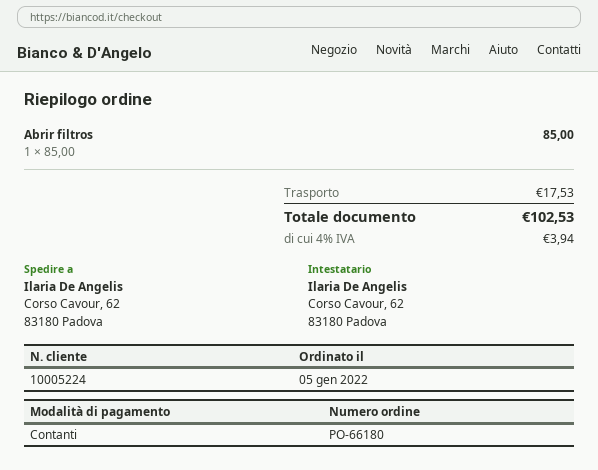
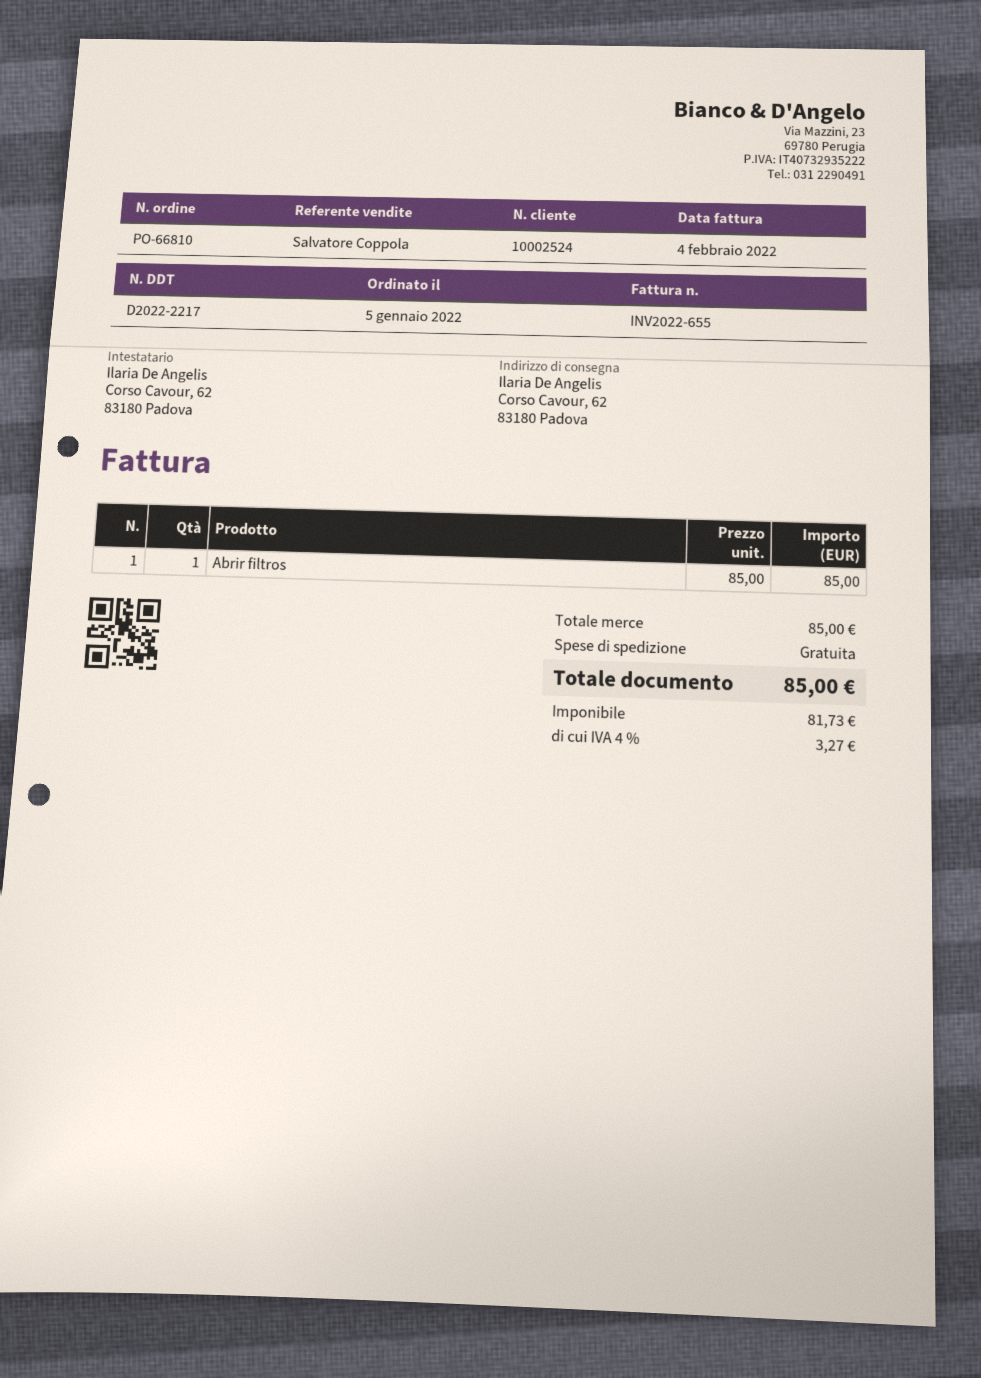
order number: PO-66180 -> PO-66810
customer number: 10005224 -> 10002524
shipping: 17.53 -> 0.00
tax: 4% = 3.94 -> 4% = 3.27
total: 102.53 -> 85.00

